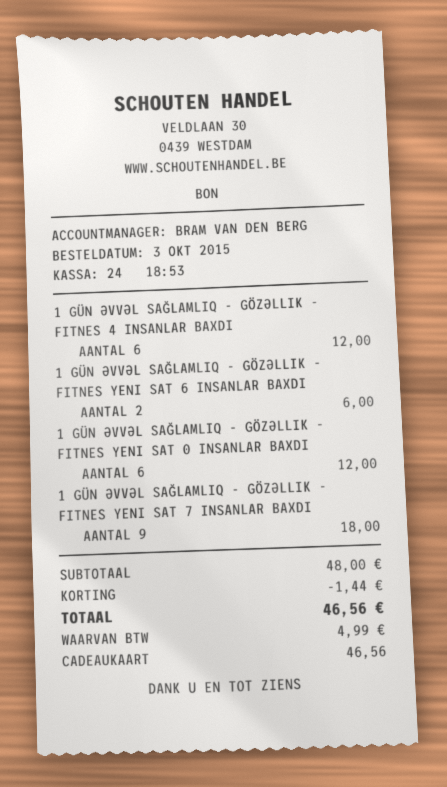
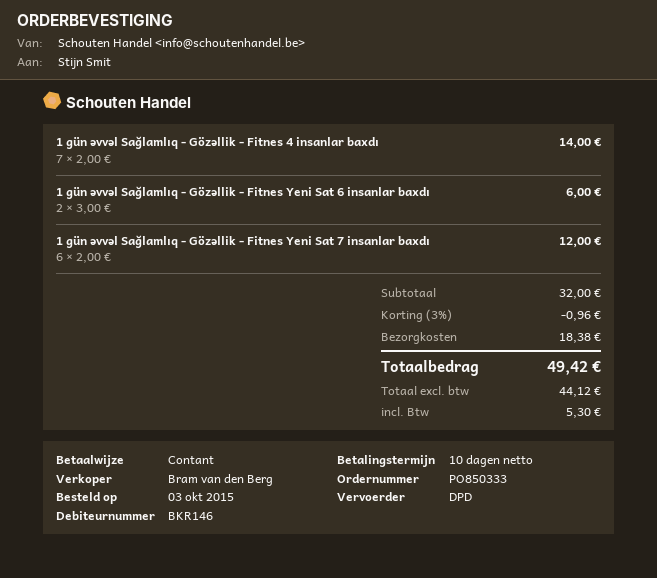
payment method: gift card -> cash
1 GÜN ƏVVƏL SAĞLAMLIQ - GÖZƏLLIK - FITNES 4 INSANLAR BAXDI: 6 for 12.00 -> 7 for 14.00
1 GÜN ƏVVƏL SAĞLAMLIQ - GÖZƏLLIK - FITNES YENI SAT 0 INSANLAR BAXDI: 6 for 12.00 -> none
1 GÜN ƏVVƏL SAĞLAMLIQ - GÖZƏLLIK - FITNES YENI SAT 7 INSANLAR BAXDI: 9 for 18.00 -> 6 for 12.00
subtotal: 48.00 -> 32.00
discount: 1.44 -> 0.96
shipping: none -> 18.38
tax: 4.99 -> 5.30
total: 46.56 -> 49.42

